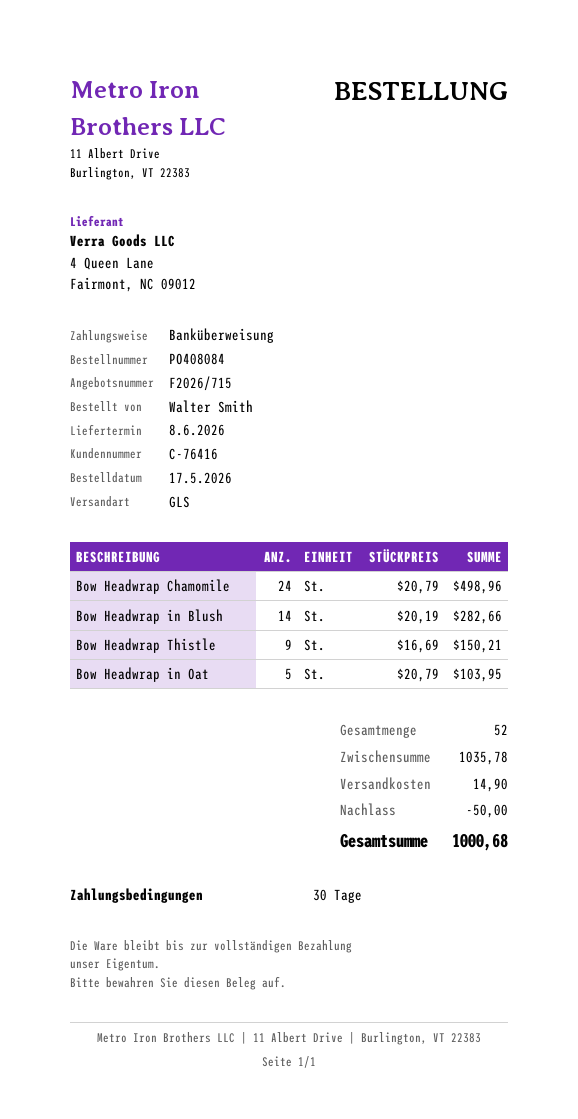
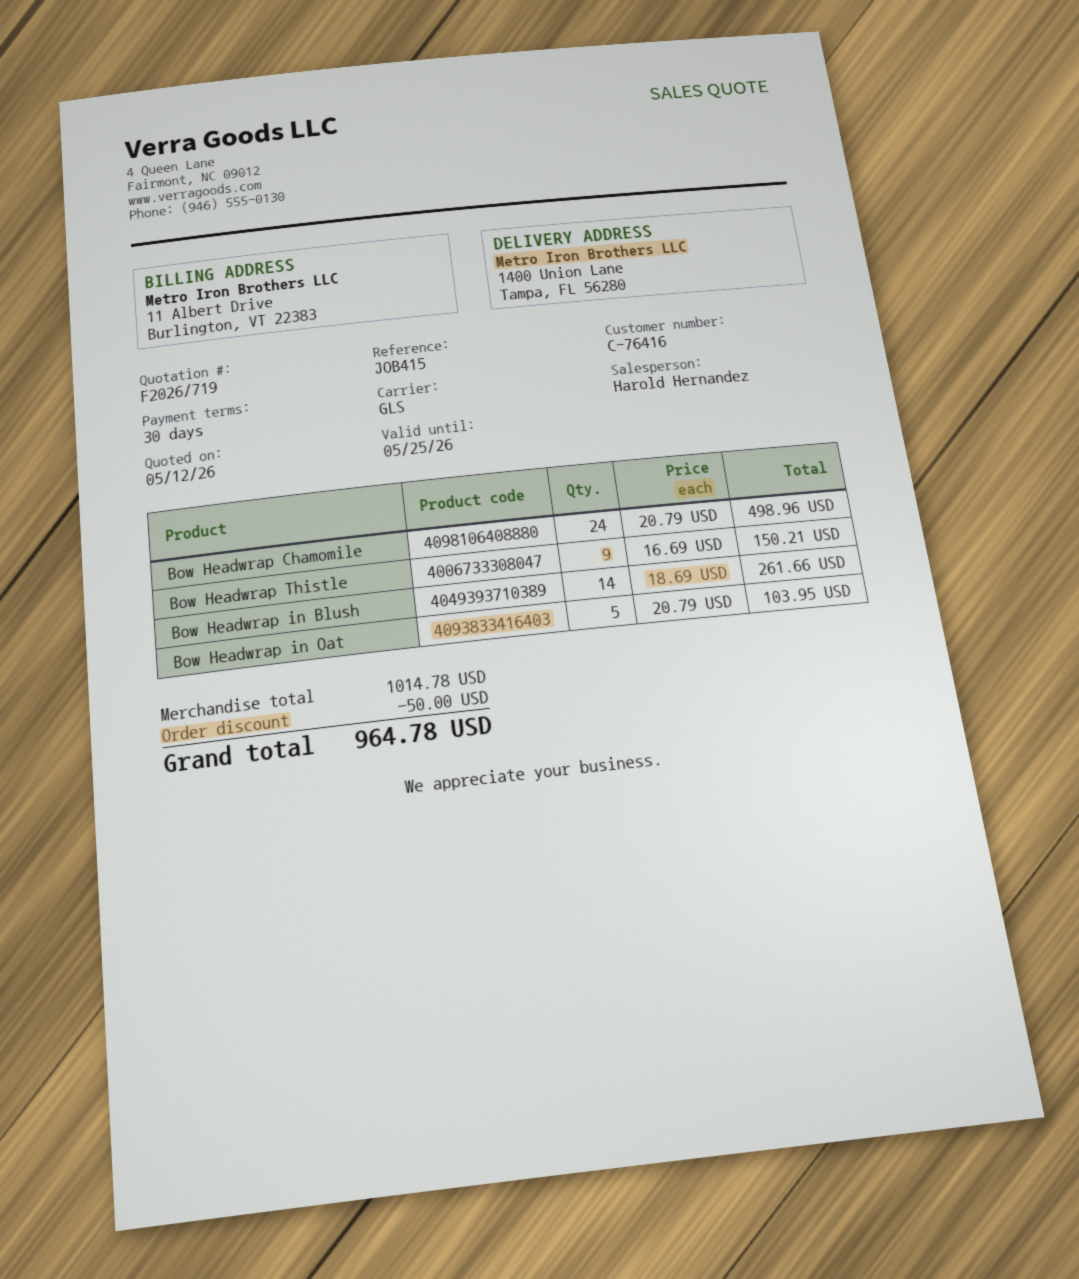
quote number: F2026/715 -> F2026/719
Bow Headwrap in Blush: 14 x 20.19 = 282.66 -> 14 x 18.69 = 261.66
subtotal: 1035.78 -> 1014.78
shipping: 14.90 -> none
total: 1000.68 -> 964.78

